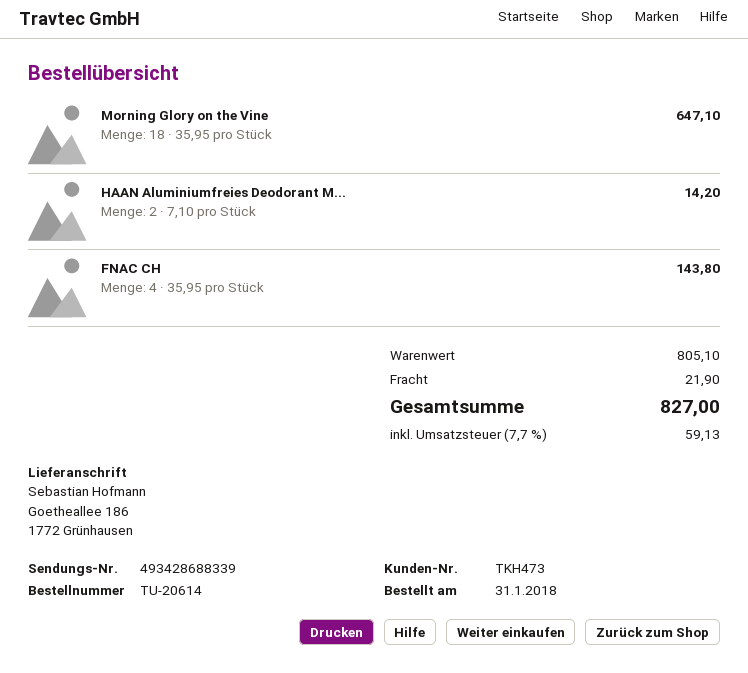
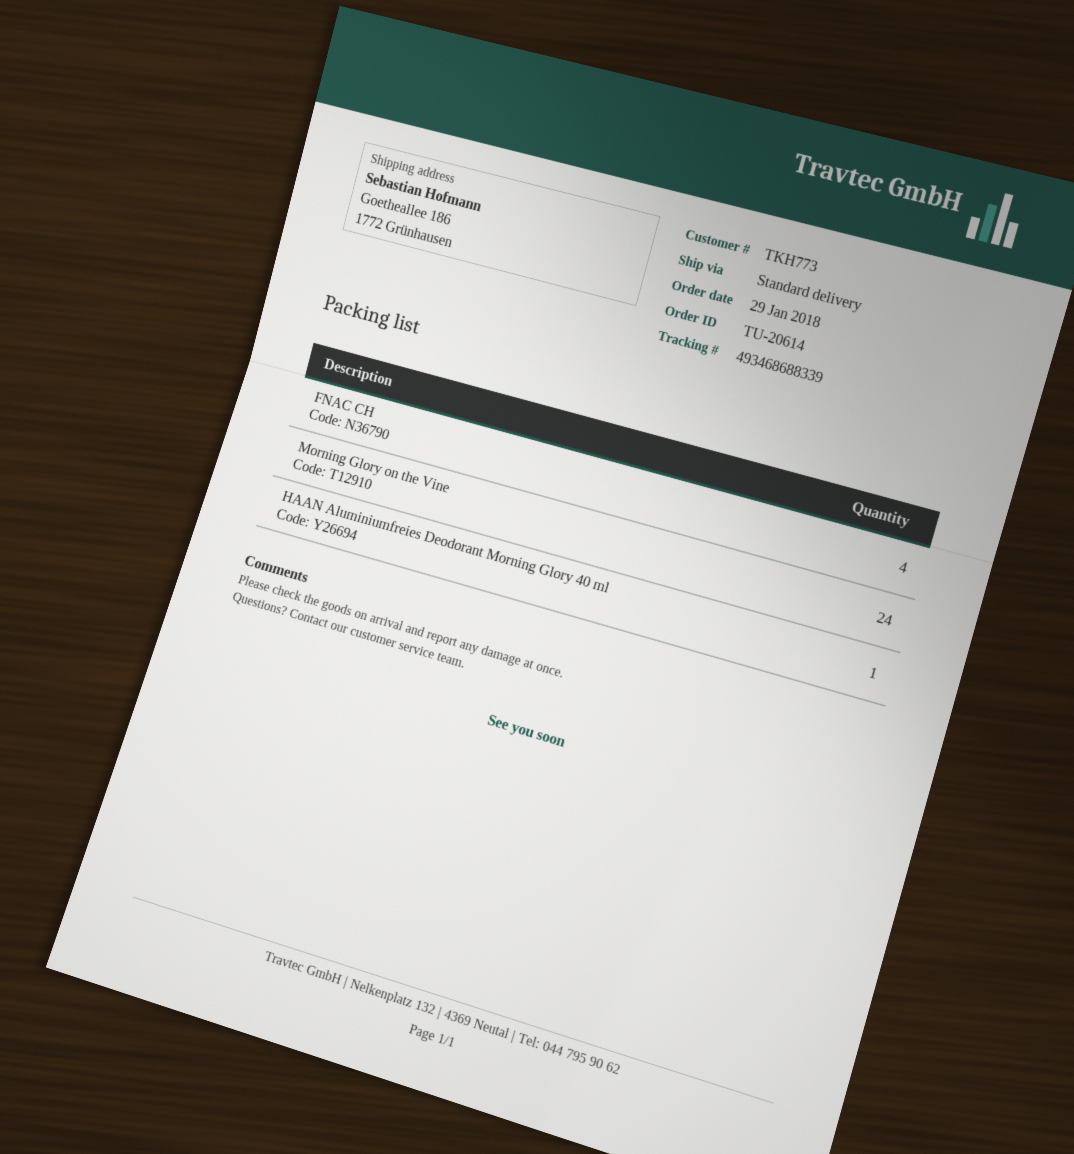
order date: 2018-01-31 -> 2018-01-29
customer number: TKH473 -> TKH773
tracking number: 493428688339 -> 493468688339
Morning Glory on the Vine: 18 -> 24
HAAN Aluminiumfreies Deodorant M...: 2 -> 1

